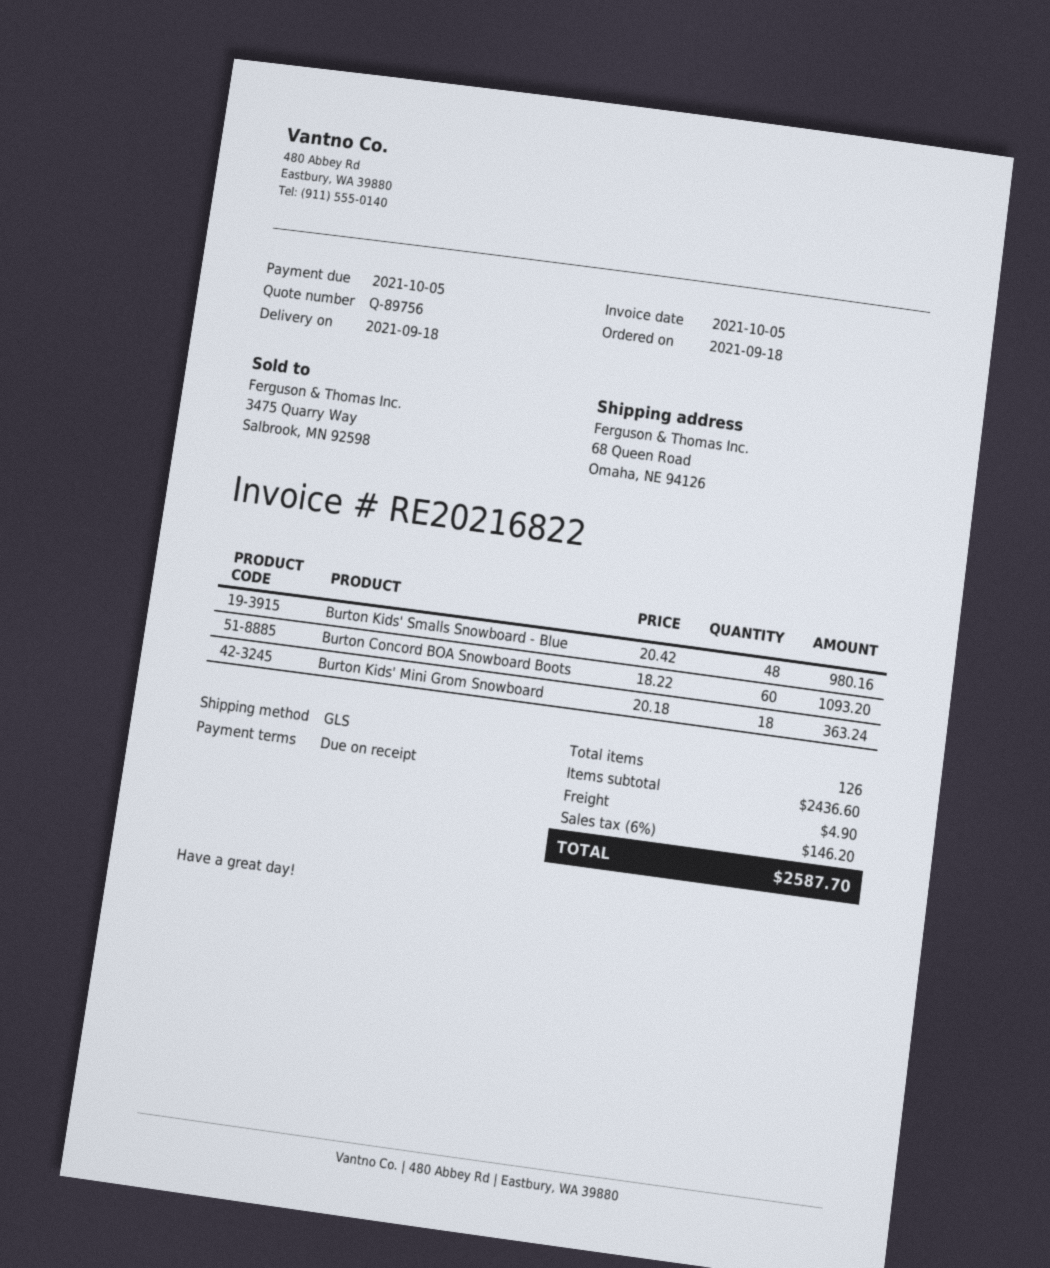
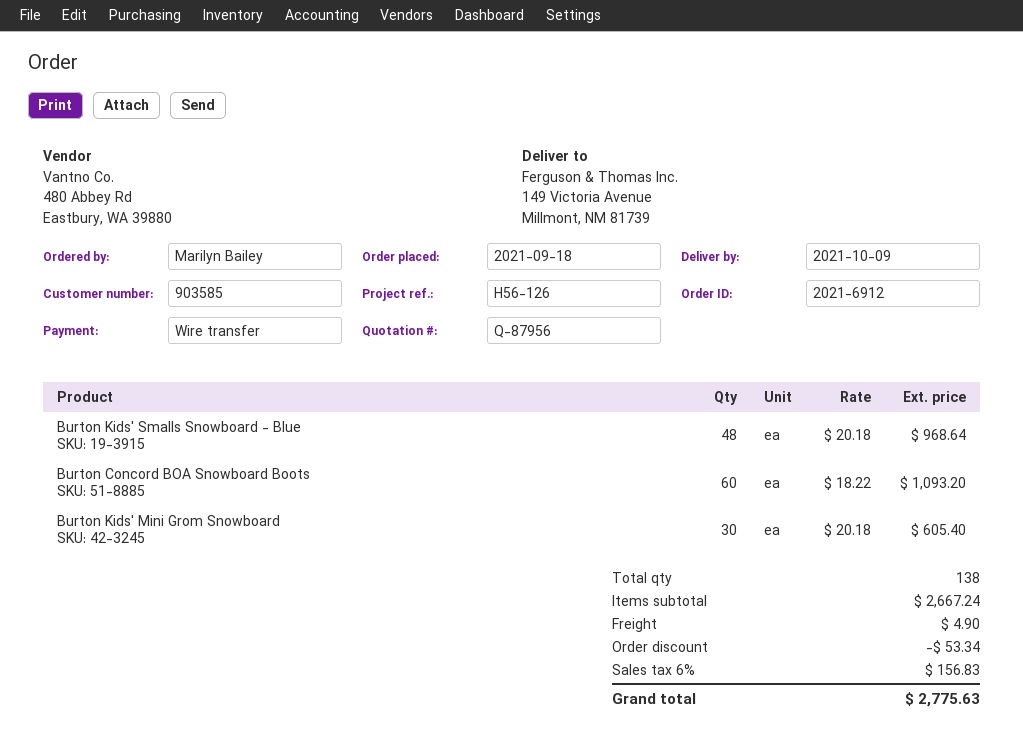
quote number: Q-89756 -> Q-87956
delivery date: 2021-09-18 -> 2021-10-09
ship to: 68 Queen Road, Omaha, NE 94126 -> 149 Victoria Avenue, Millmont, NM 81739
Burton Kids' Smalls Snowboard - Blue: 48 x 20.42 = 980.16 -> 48 x 20.18 = 968.64
Burton Kids' Mini Grom Snowboard: 18 x 20.18 = 363.24 -> 30 x 20.18 = 605.40
total quantity: 126 -> 138
subtotal: 2436.60 -> 2667.24
discount: none -> 53.34
tax: 6% = 146.20 -> 6% = 156.83
total: 2587.70 -> 2775.63

